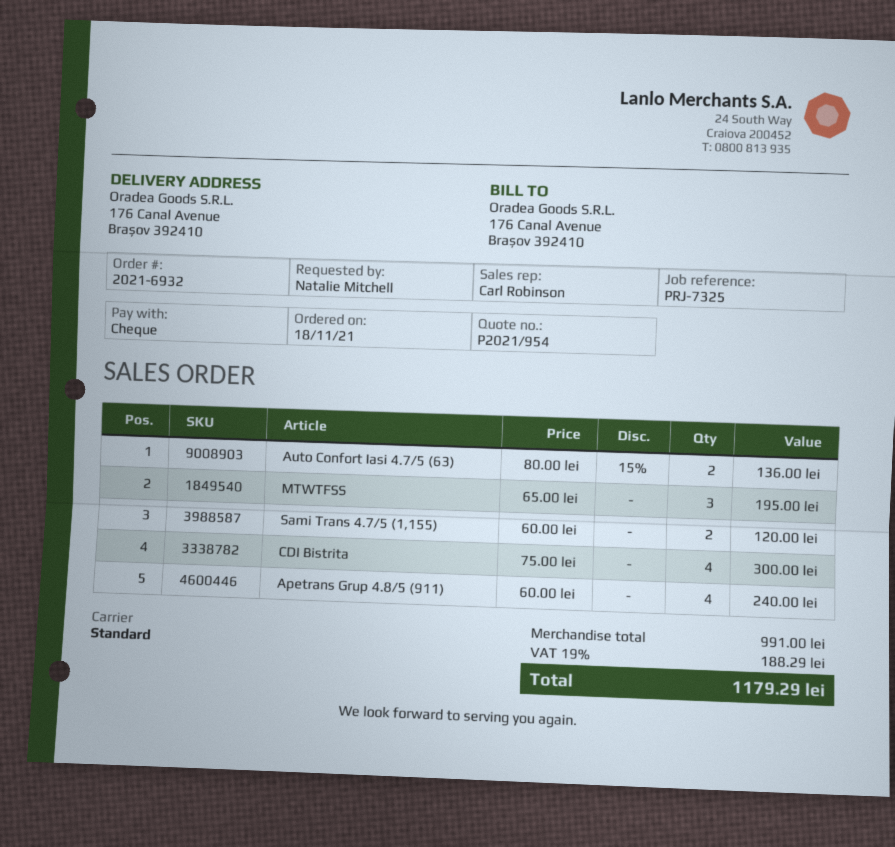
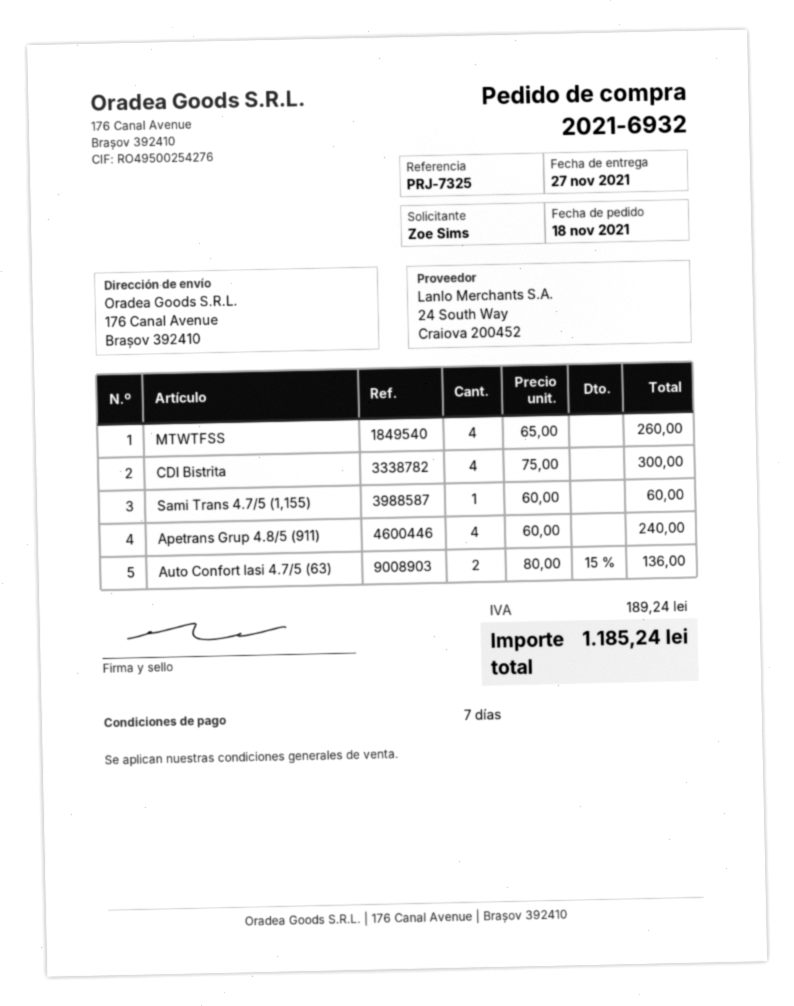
ordered by: Natalie Mitchell -> Zoe Sims
MTWTFSS: 3 x 65.00 = 195.00 -> 4 x 65.00 = 260.00
Sami Trans 4.7/5 (1,155): 2 x 60.00 = 120.00 -> 1 x 60.00 = 60.00
tax: 188.29 -> 189.24
total: 1179.29 -> 1185.24

